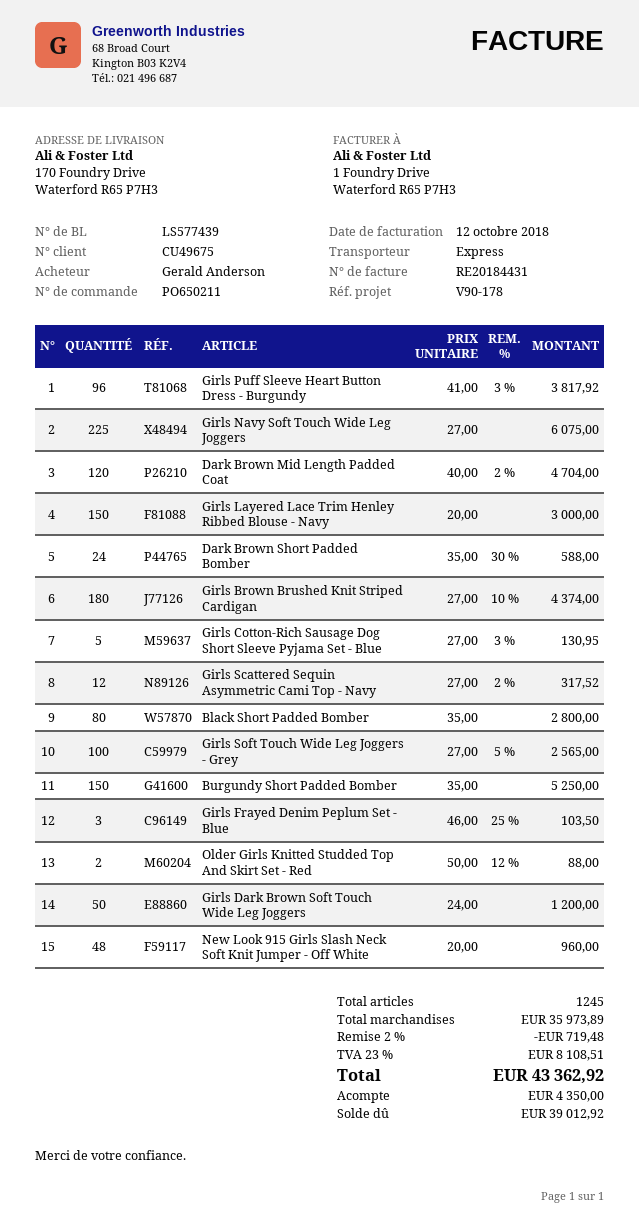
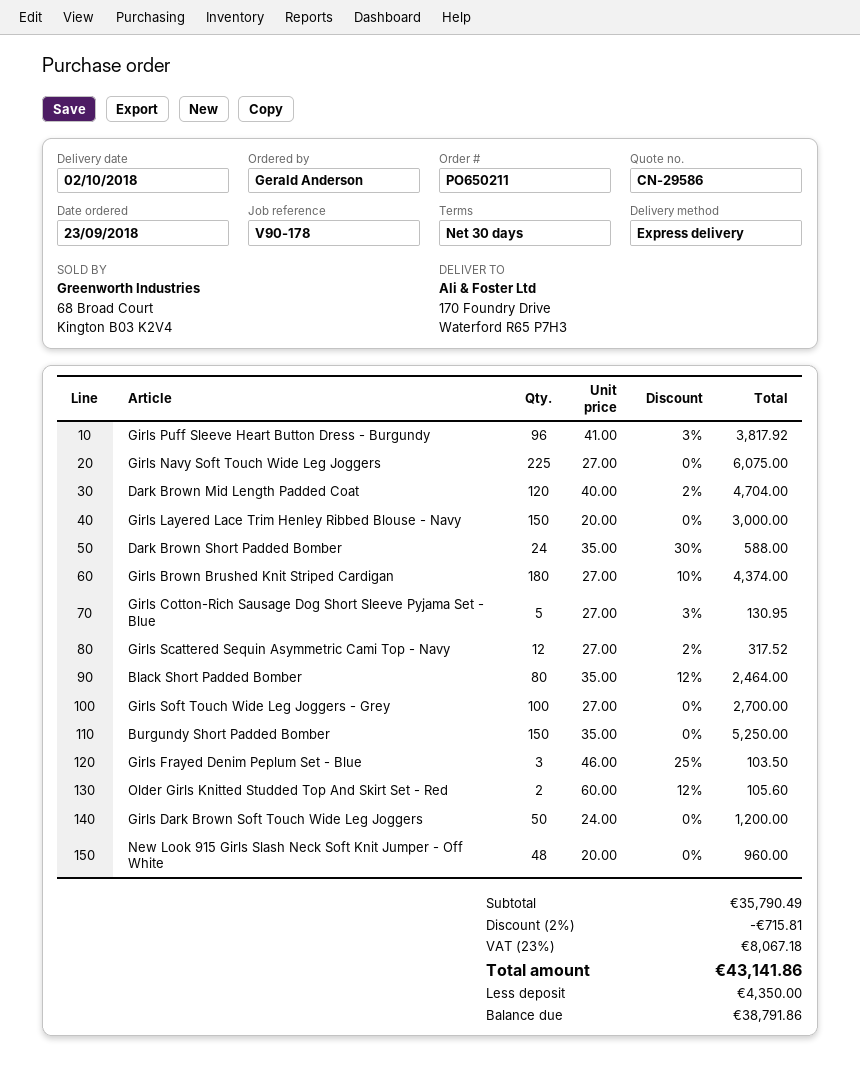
Black Short Padded Bomber: 80 x 35.00 = 2800.00 -> 80 x 35.00 - 12% = 2464.00
Girls Soft Touch Wide Leg Joggers - Grey: 100 x 27.00 - 5% = 2565.00 -> 100 x 27.00 = 2700.00
Older Girls Knitted Studded Top And Skirt Set - Red: 2 x 50.00 - 12% = 88.00 -> 2 x 60.00 - 12% = 105.60
subtotal: 35973.89 -> 35790.49
discount: 2% = 719.48 -> 2% = 715.81
tax: 23% = 8108.51 -> 23% = 8067.18
total: 43362.92 -> 43141.86
balance: 39012.92 -> 38791.86

